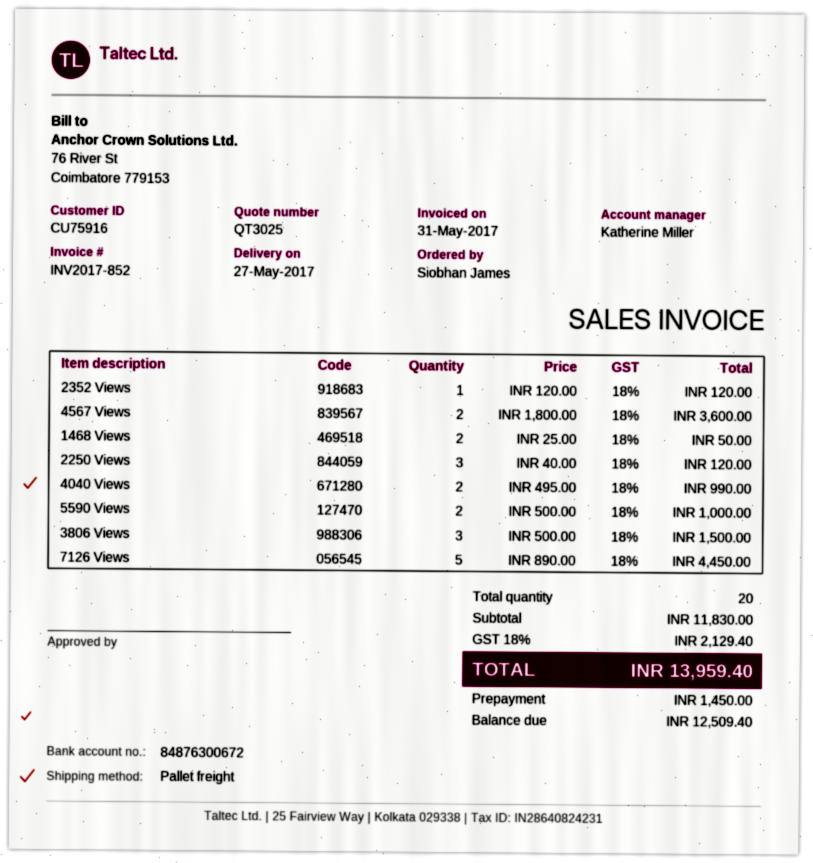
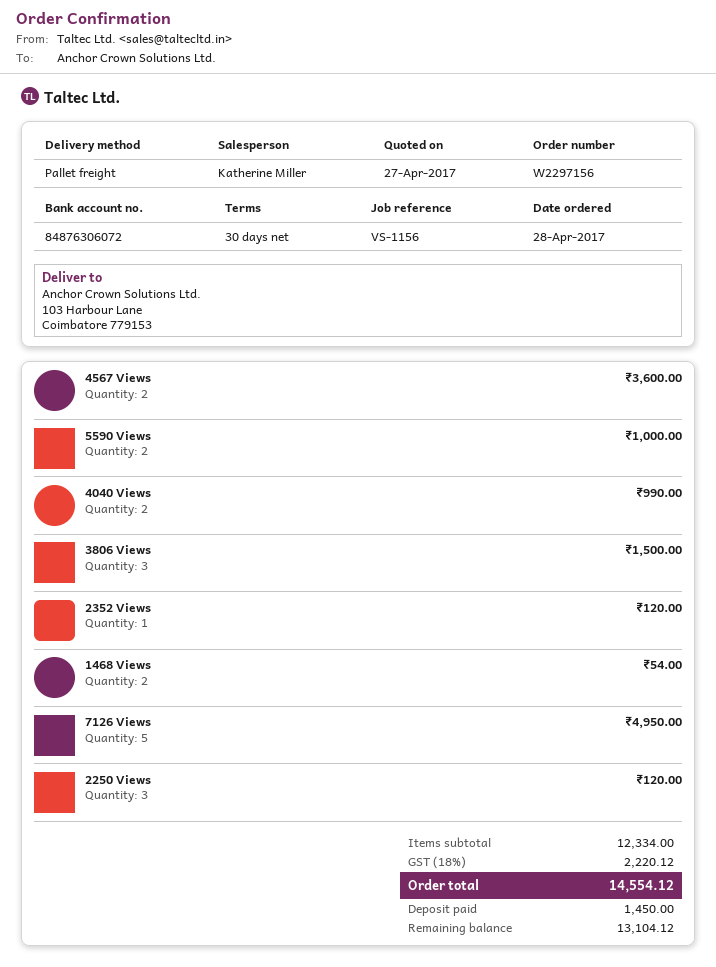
bank account: 84876300672 -> 84876306072
1468 Views: 2 for 50.00 -> 2 for 54.00
7126 Views: 5 for 4450.00 -> 5 for 4950.00
subtotal: 11830.00 -> 12334.00
tax: 18% = 2129.40 -> 18% = 2220.12
total: 13959.40 -> 14554.12
balance: 12509.40 -> 13104.12

